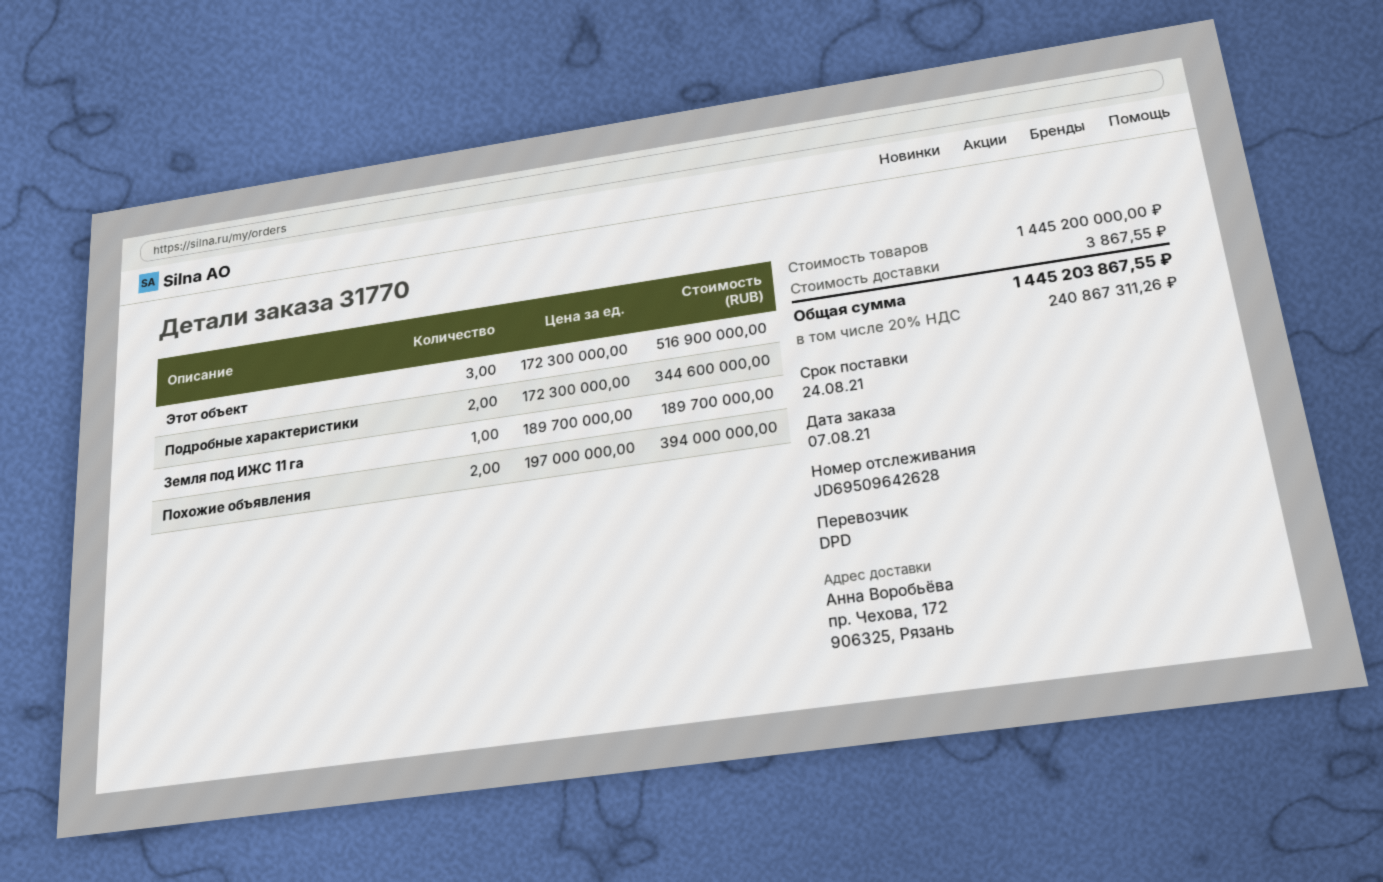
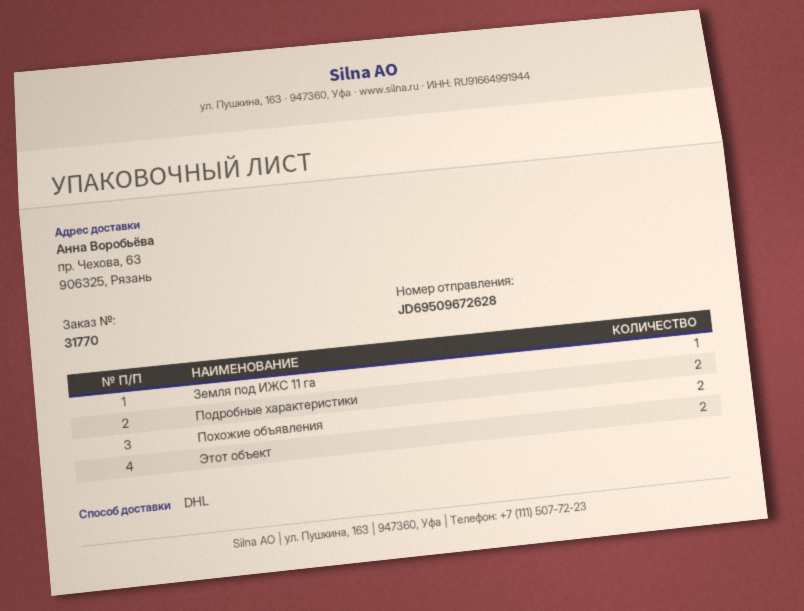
shipping method: DPD -> DHL
tracking number: JD69509642628 -> JD69509672628
ship to: пр. Чехова, 172, 906325, Рязань -> пр. Чехова, 63, 906325, Рязань
Этот объект: 3 -> 2

